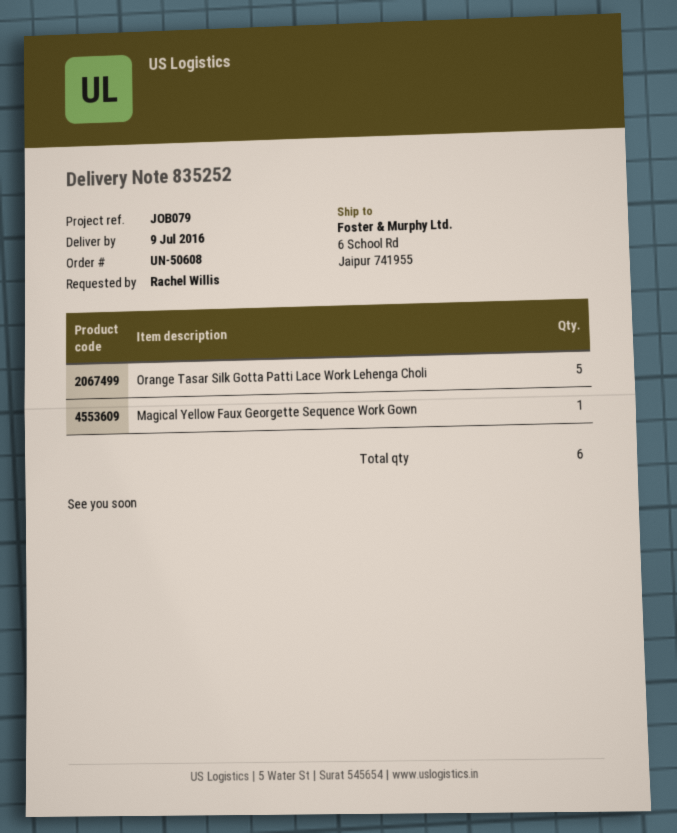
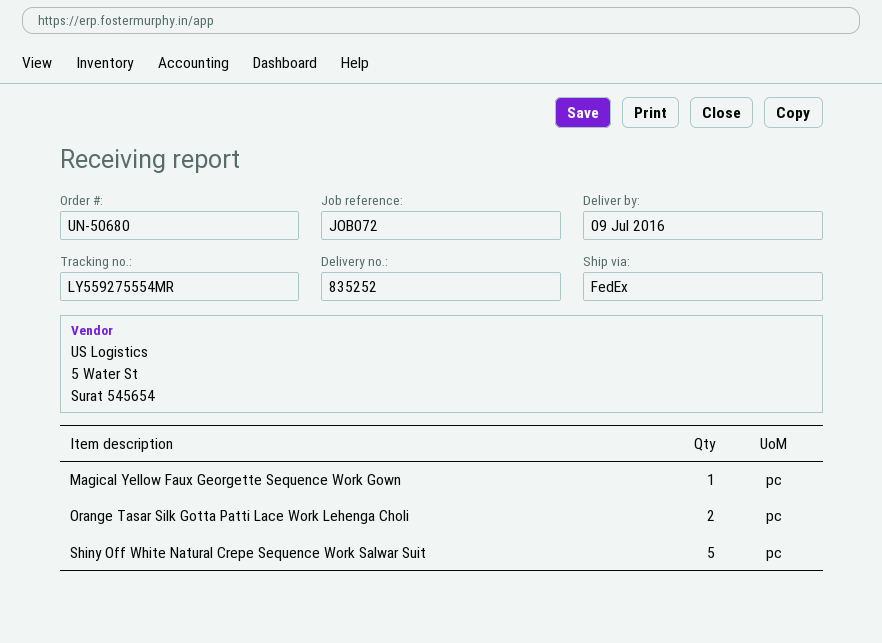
order number: UN-50608 -> UN-50680
reference: JOB079 -> JOB072
Orange Tasar Silk Gotta Patti Lace Work Lehenga Choli: 5 -> 2
Shiny Off White Natural Crepe Sequence Work Salwar Suit: none -> 5

